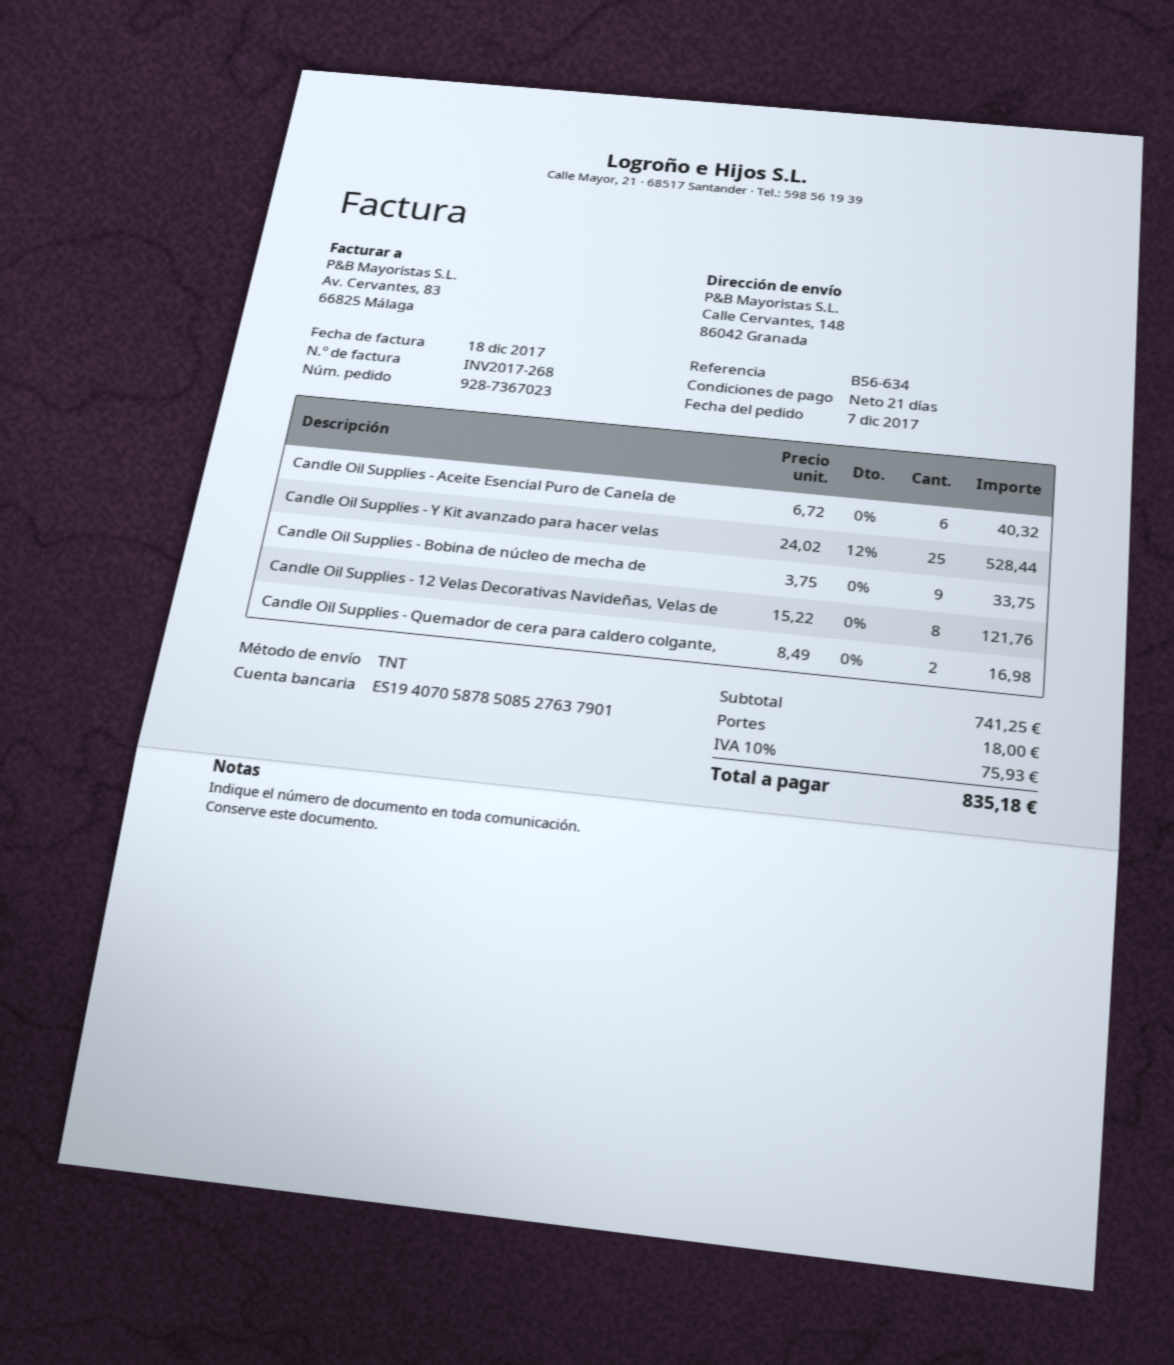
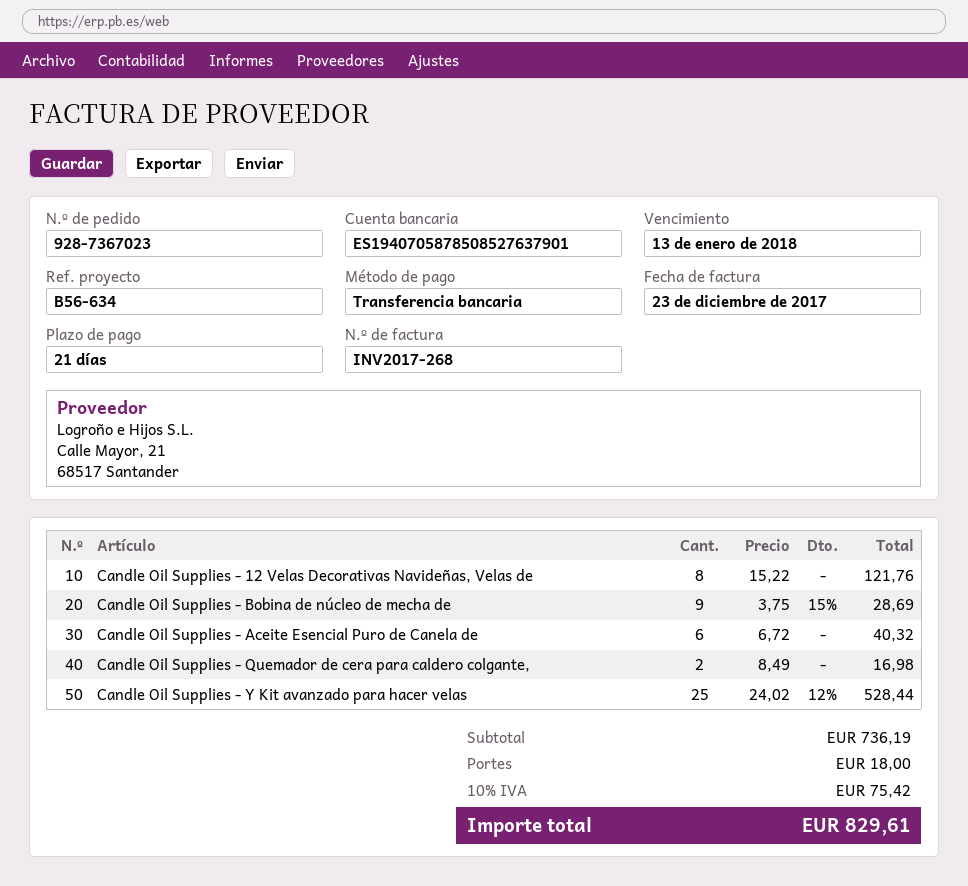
invoice date: 2017-12-18 -> 2017-12-23
Candle Oil Supplies - Bobina de núcleo de mecha de: 9 x 3.75 = 33.75 -> 9 x 3.75 - 15% = 28.69
subtotal: 741.25 -> 736.19
tax: 10% = 75.93 -> 10% = 75.42
total: 835.18 -> 829.61

